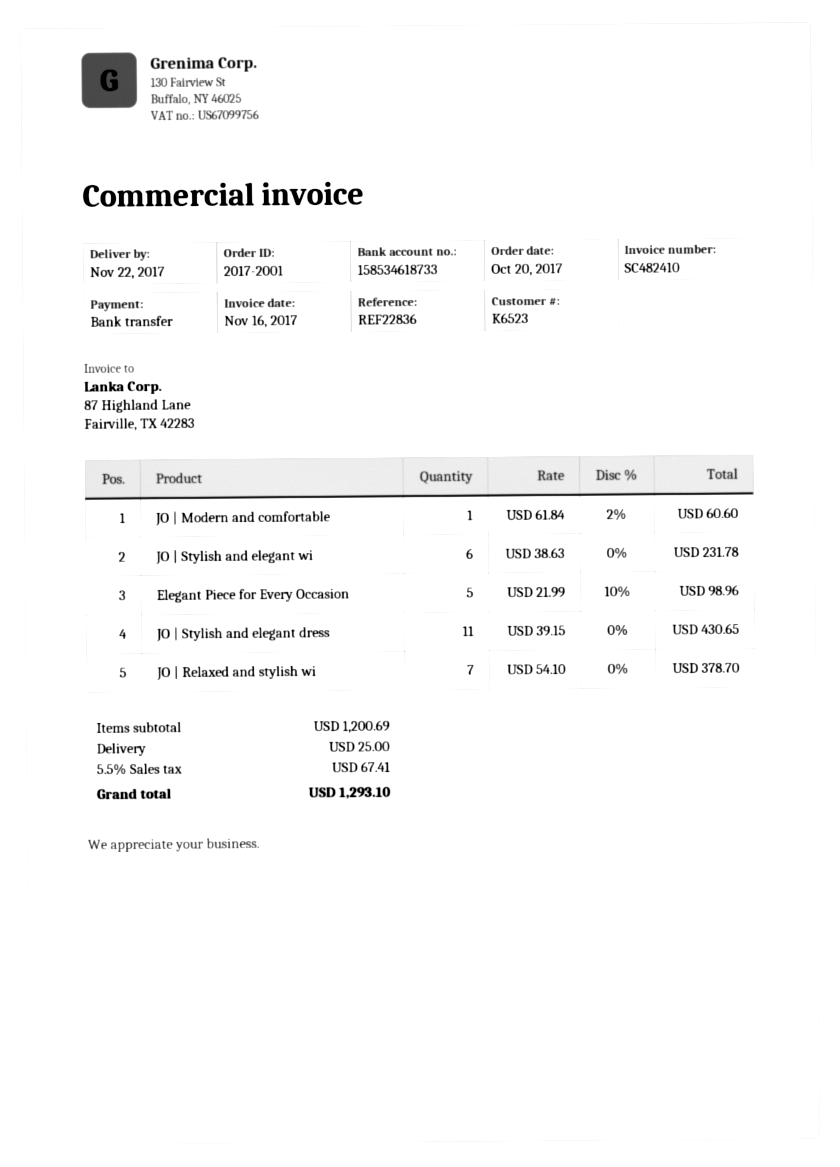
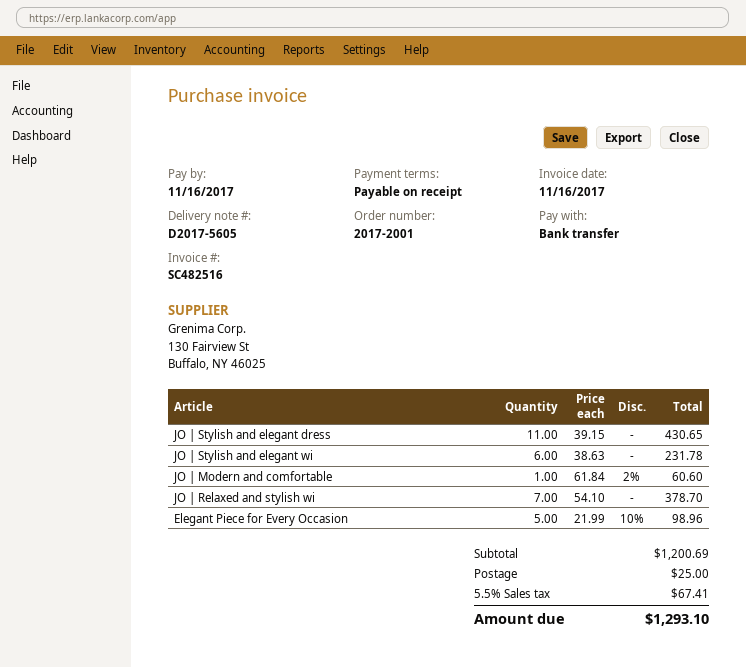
invoice number: SC482410 -> SC482516

